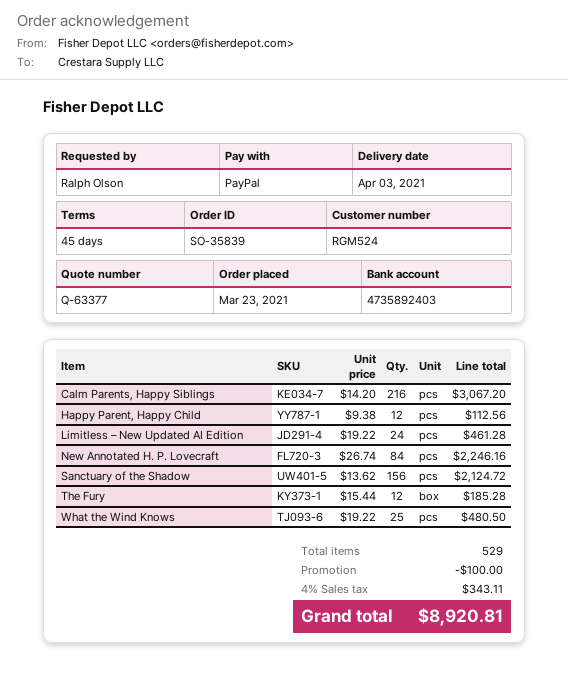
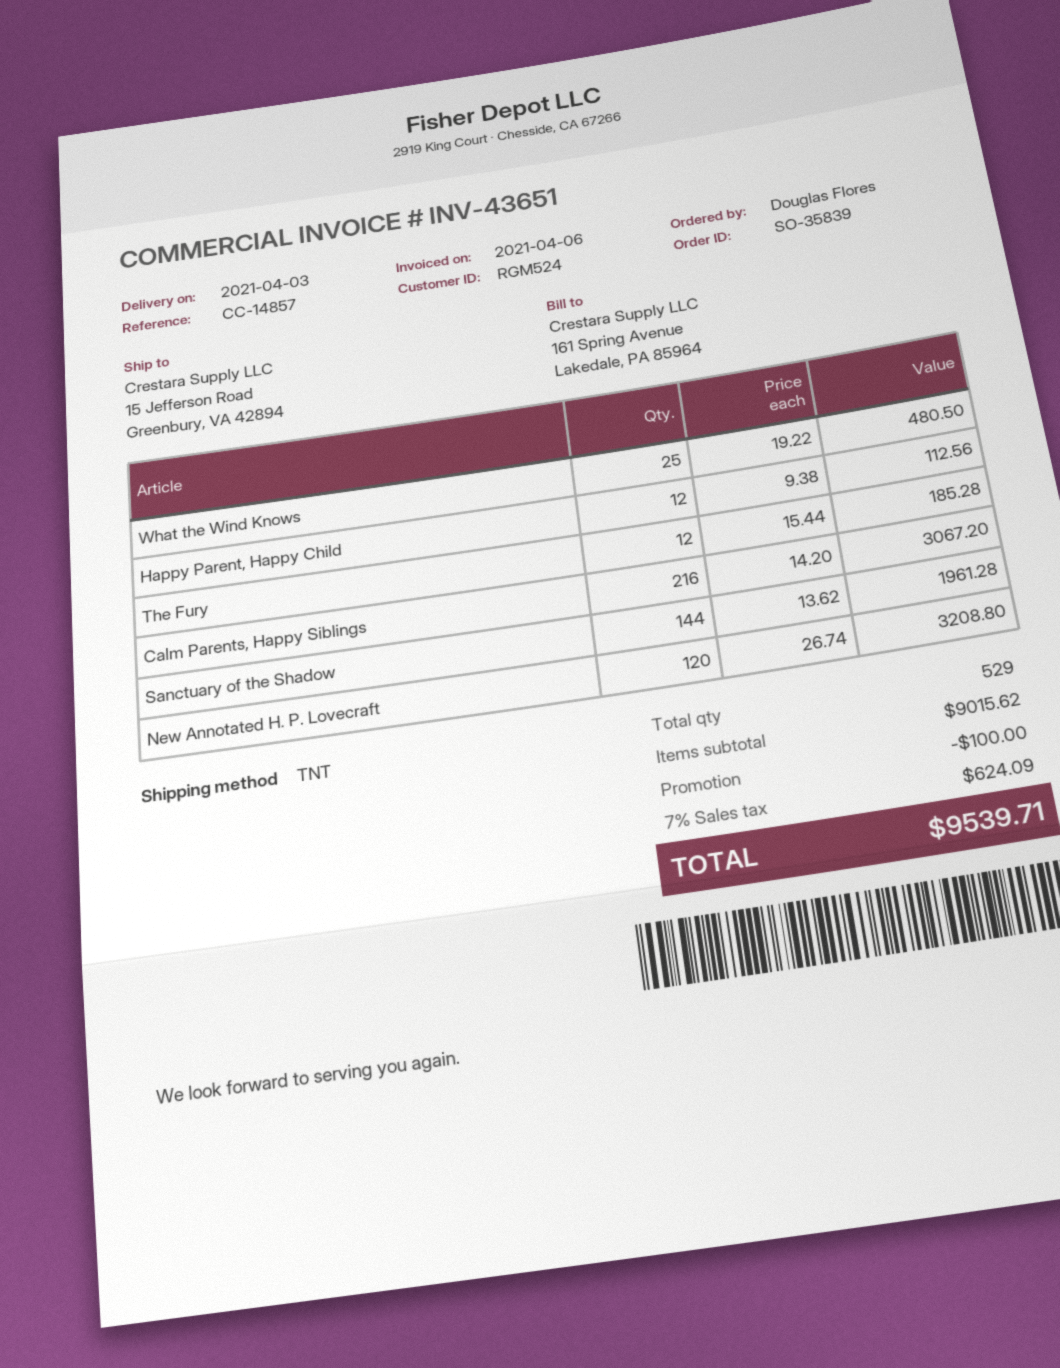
ordered by: Ralph Olson -> Douglas Flores
Limitless – New Updated AI Edition: 24 x 19.22 = 461.28 -> none
New Annotated H. P. Lovecraft: 84 x 26.74 = 2246.16 -> 120 x 26.74 = 3208.80
Sanctuary of the Shadow: 156 x 13.62 = 2124.72 -> 144 x 13.62 = 1961.28
tax: 4% = 343.11 -> 7% = 624.09
total: 8920.81 -> 9539.71

